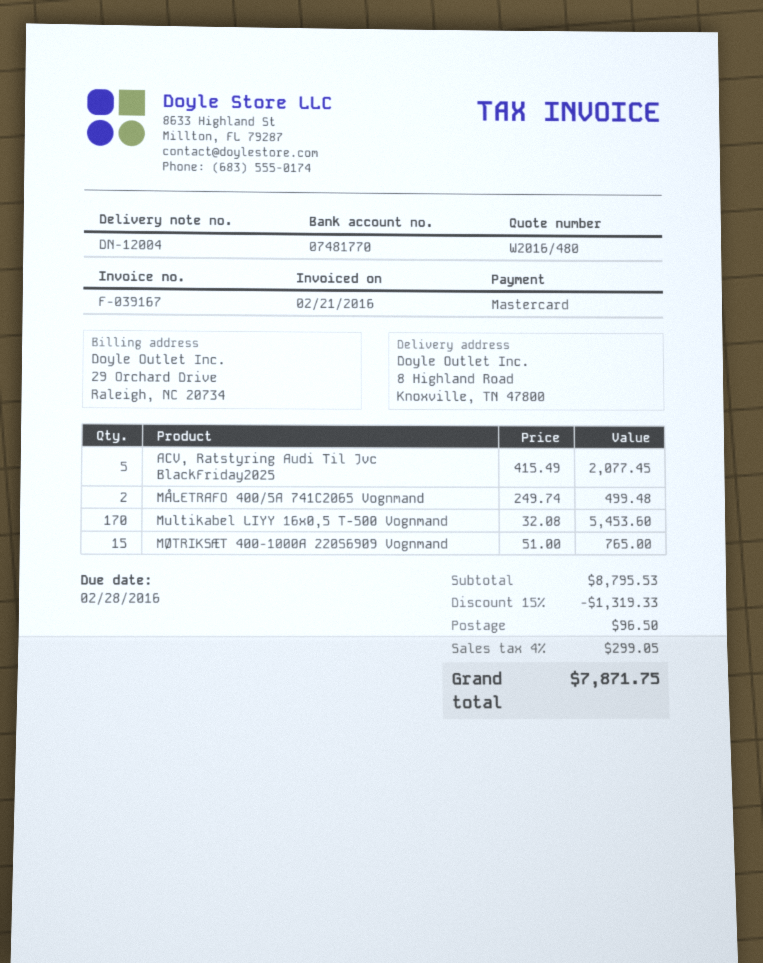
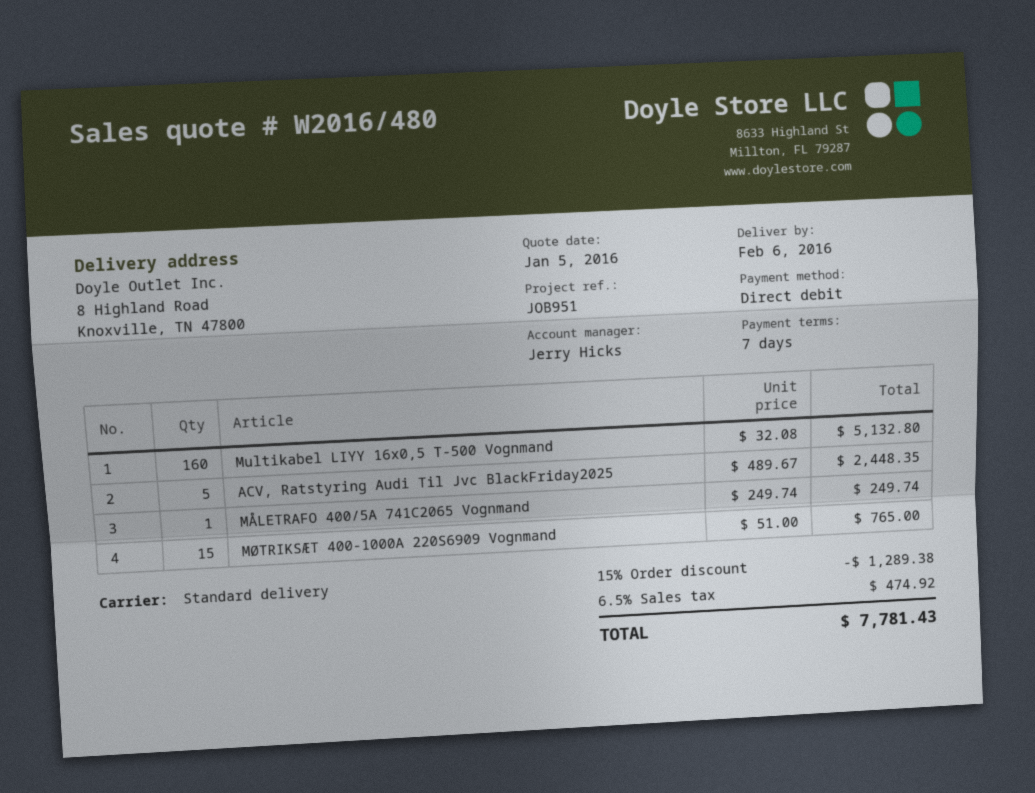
payment method: Mastercard -> direct debit
ACV, Ratstyring Audi Til Jvc BlackFriday2025: 5 x 415.49 = 2077.45 -> 5 x 489.67 = 2448.35
MÅLETRAFO 400/5A 741C2065 Vognmand: 2 x 249.74 = 499.48 -> 1 x 249.74 = 249.74
Multikabel LIYY 16x0,5 T-500 Vognmand: 170 x 32.08 = 5453.60 -> 160 x 32.08 = 5132.80
discount: 15% = 1319.33 -> 15% = 1289.38
shipping: 96.50 -> none
tax: 4% = 299.05 -> 6.5% = 474.92
total: 7871.75 -> 7781.43

